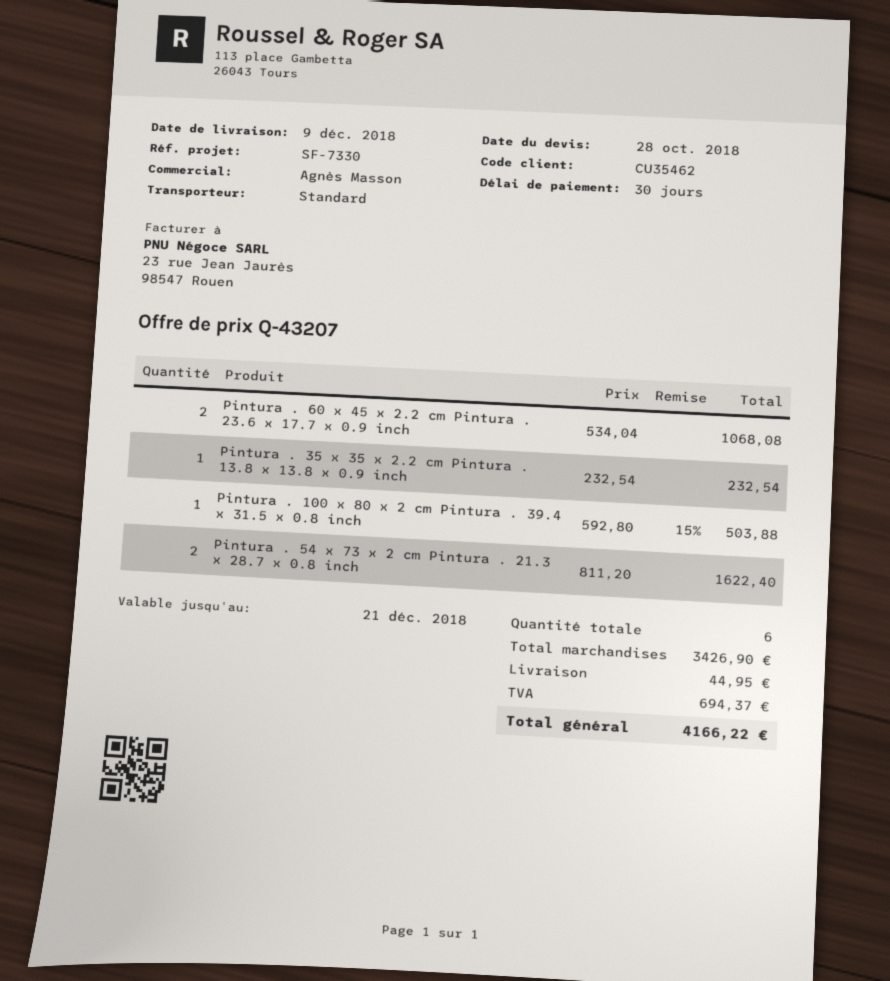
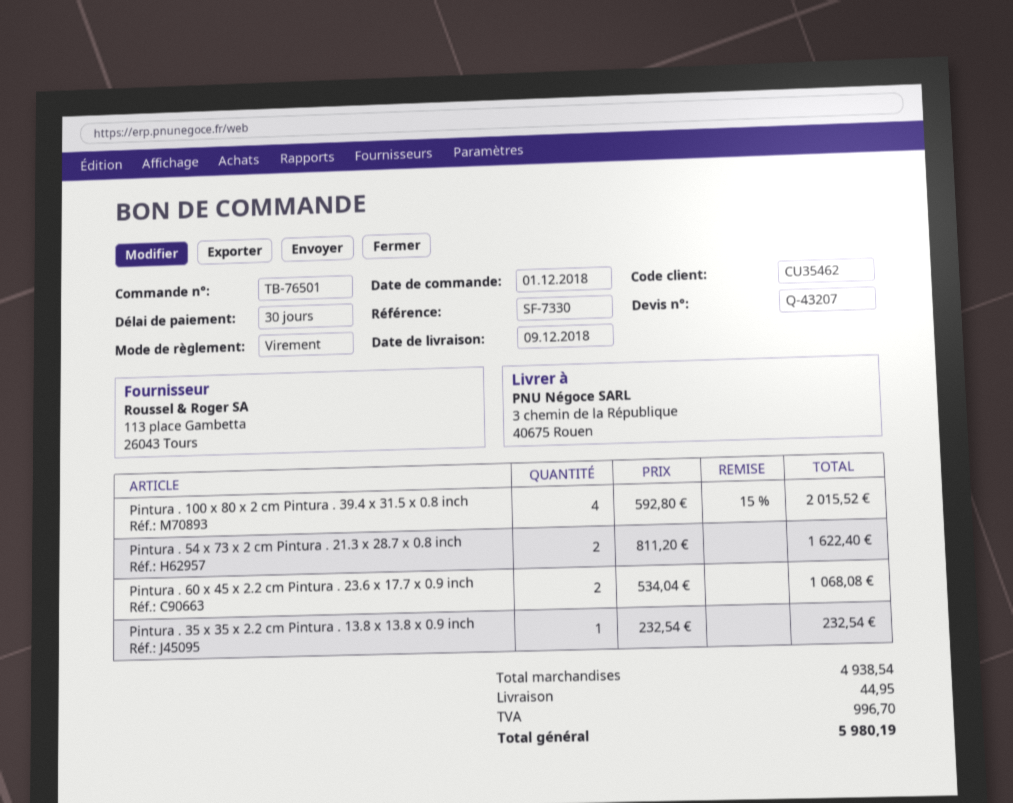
Pintura . 100 x 80 x 2 cm Pintura . 39.4 x 31.5 x 0.8 inch: 1 x 592.80 - 15% = 503.88 -> 4 x 592.80 - 15% = 2015.52
subtotal: 3426.90 -> 4938.54
tax: 694.37 -> 996.70
total: 4166.22 -> 5980.19

